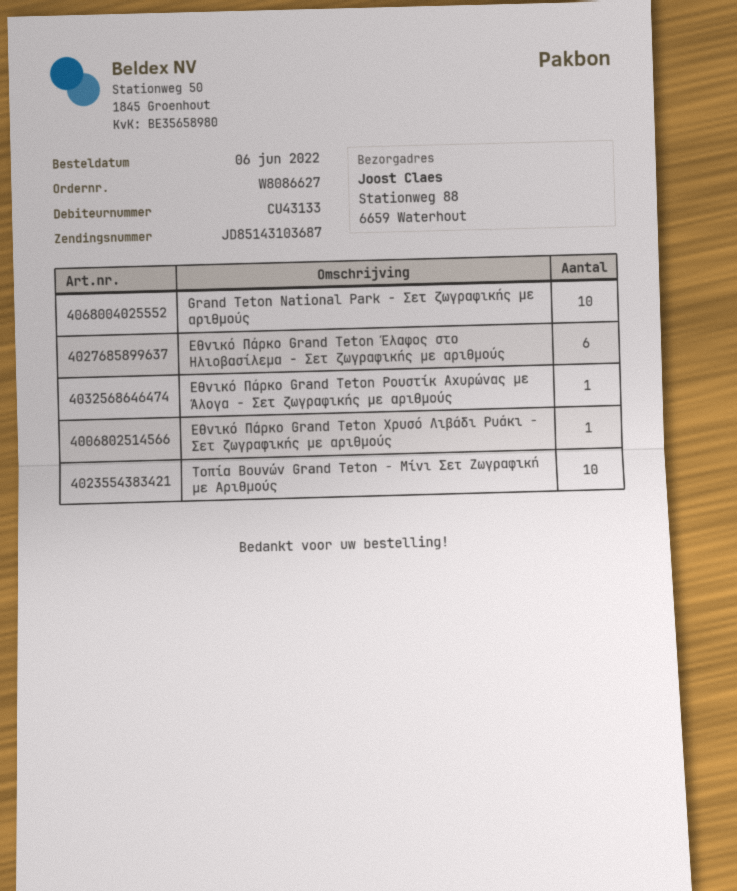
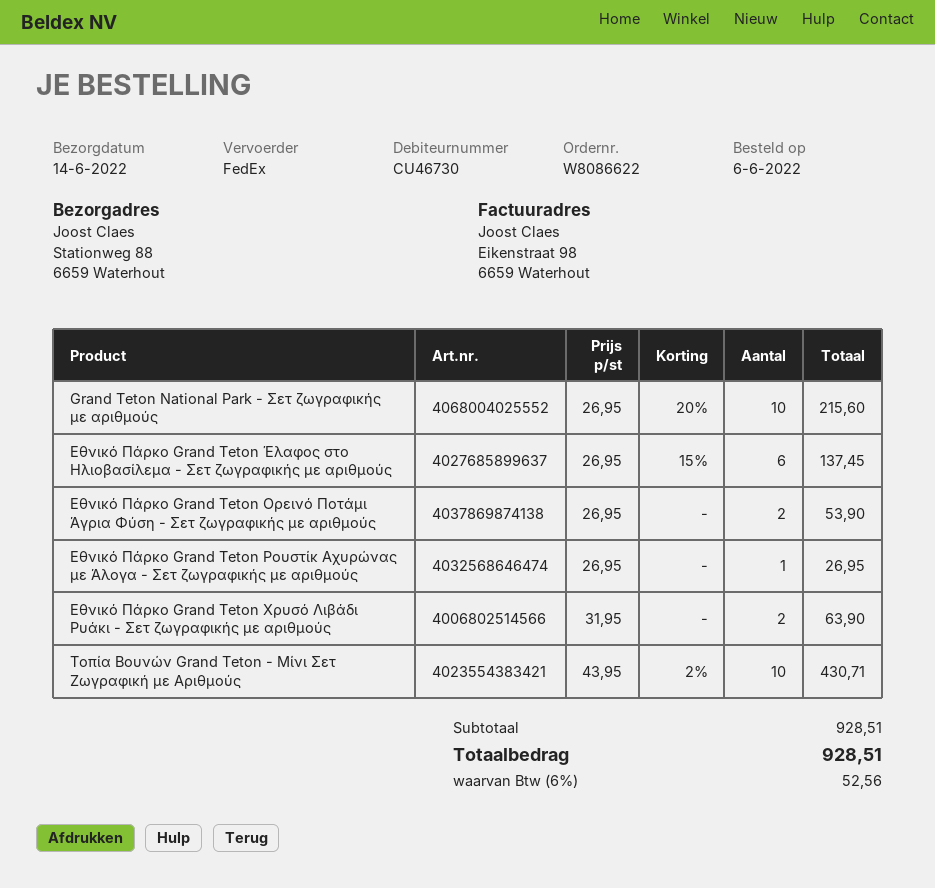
order number: W8086627 -> W8086622
customer number: CU43133 -> CU46730
Εθνικό Πάρκο Grand Teton Χρυσό Λιβάδι Ρυάκι - Σετ ζωγραφικής με αριθμούς: 1 -> 2
Εθνικό Πάρκο Grand Teton Ορεινό Ποτάμι Άγρια Φύση - Σετ ζωγραφικής με αριθμούς: none -> 2

